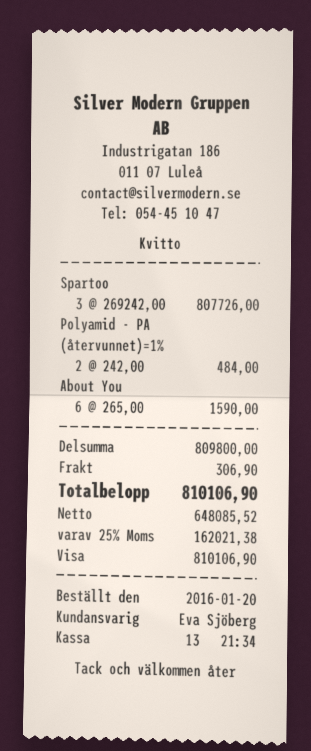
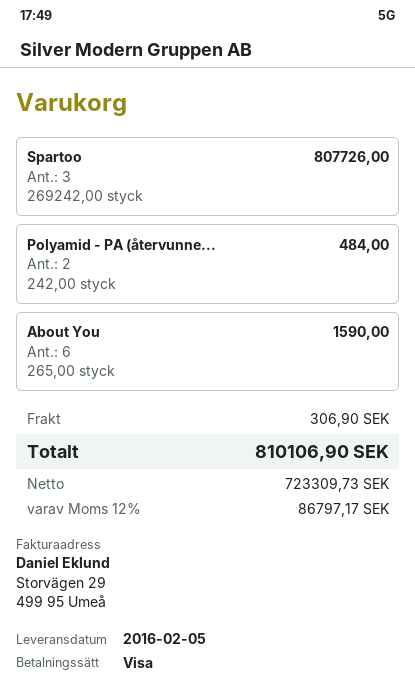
net: 648085.52 -> 723309.73
tax: 25% = 162021.38 -> 12% = 86797.17

